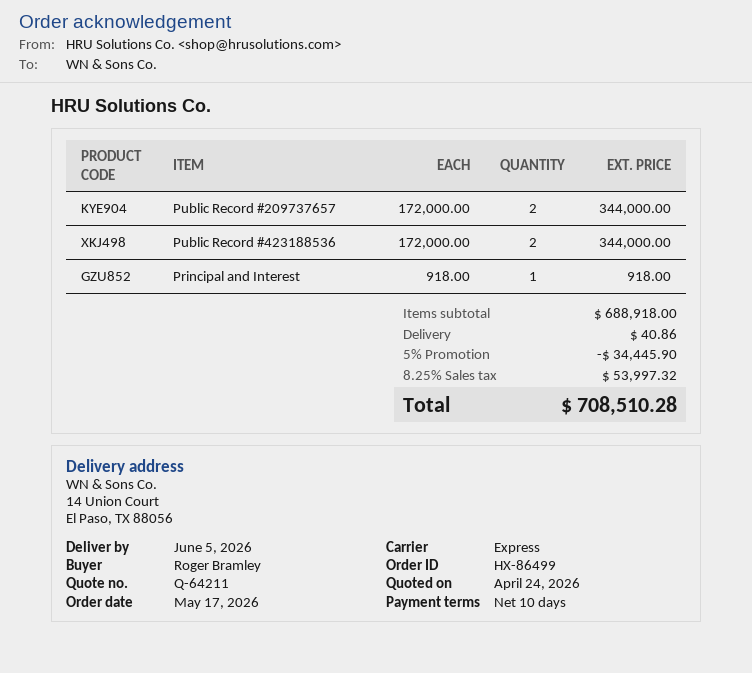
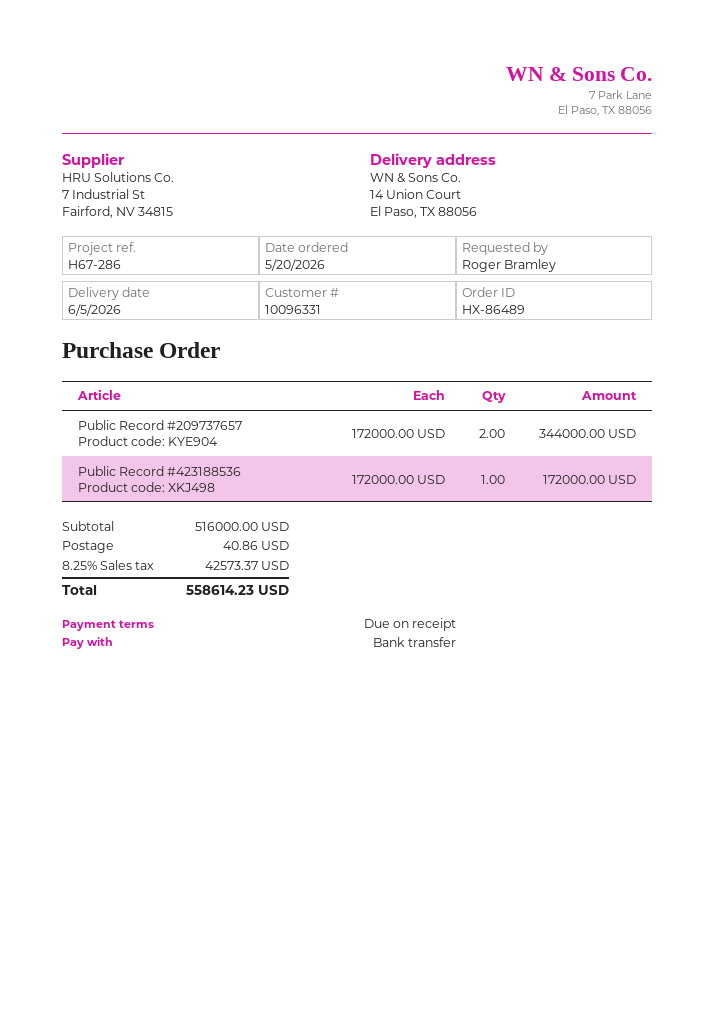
order number: HX-86499 -> HX-86489
order date: 2026-05-17 -> 2026-05-20
payment terms: 10 days -> on receipt
Public Record #423188536: 2 x 172000.00 = 344000.00 -> 1 x 172000.00 = 172000.00
Principal and Interest: 1 x 918.00 = 918.00 -> none
subtotal: 688918.00 -> 516000.00
discount: 5% = 34445.90 -> none
tax: 8.25% = 53997.32 -> 8.25% = 42573.37
total: 708510.28 -> 558614.23

